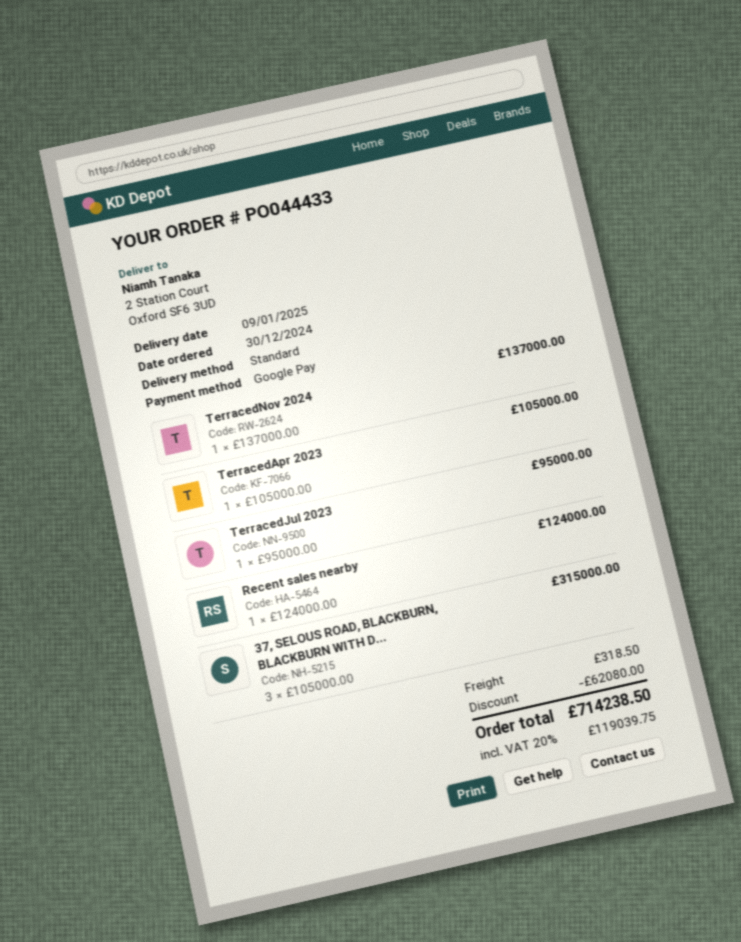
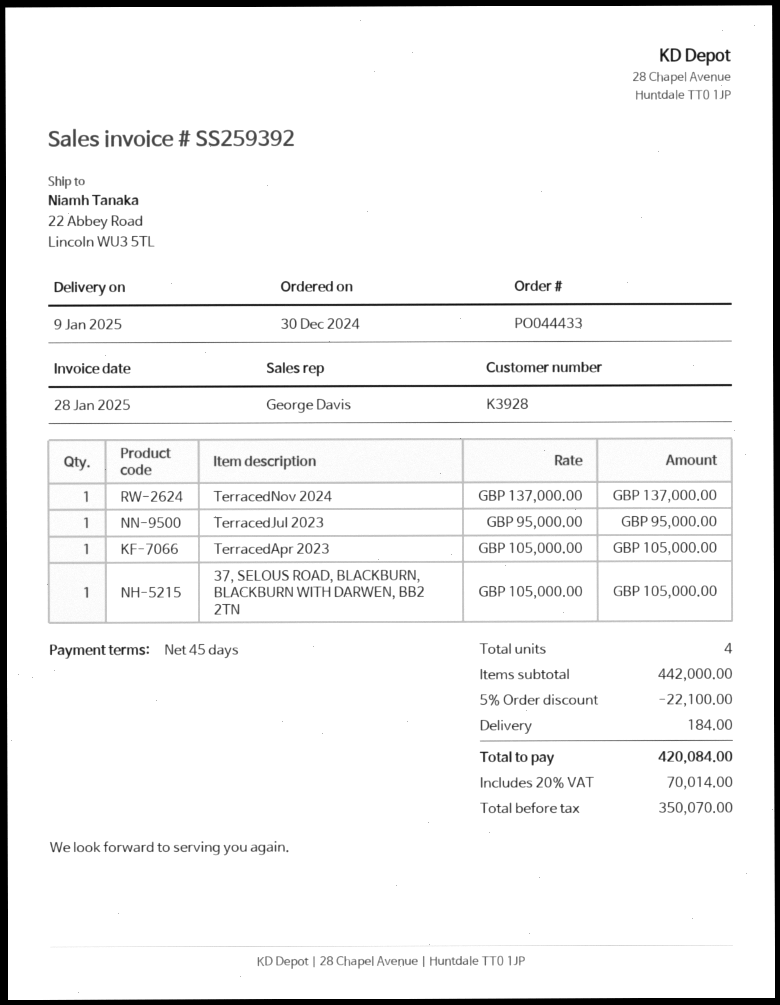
ship to: 2 Station Court, Oxford SF6 3UD -> 22 Abbey Road, Lincoln WU3 5TL
Recent sales nearby: 1 x 124000.00 = 124000.00 -> none
37, SELOUS ROAD, BLACKBURN, BLACKBURN WITH D...: 3 x 105000.00 = 315000.00 -> 1 x 105000.00 = 105000.00
discount: 62080.00 -> 22100.00
shipping: 318.50 -> 184.00
tax: 20% = 119039.75 -> 20% = 70014.00
total: 714238.50 -> 420084.00

